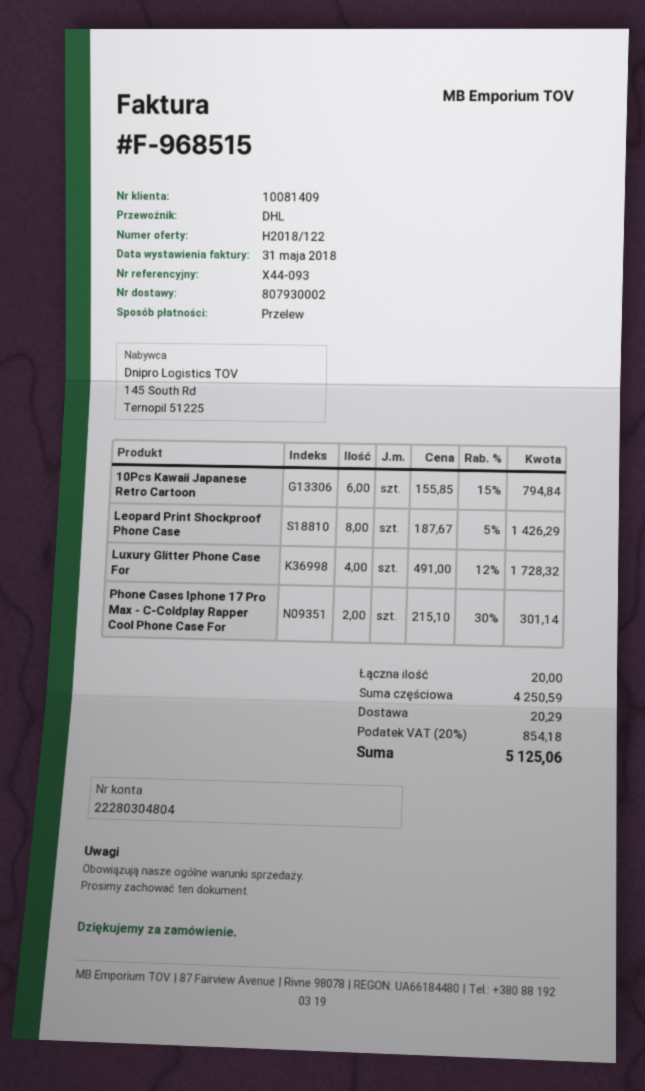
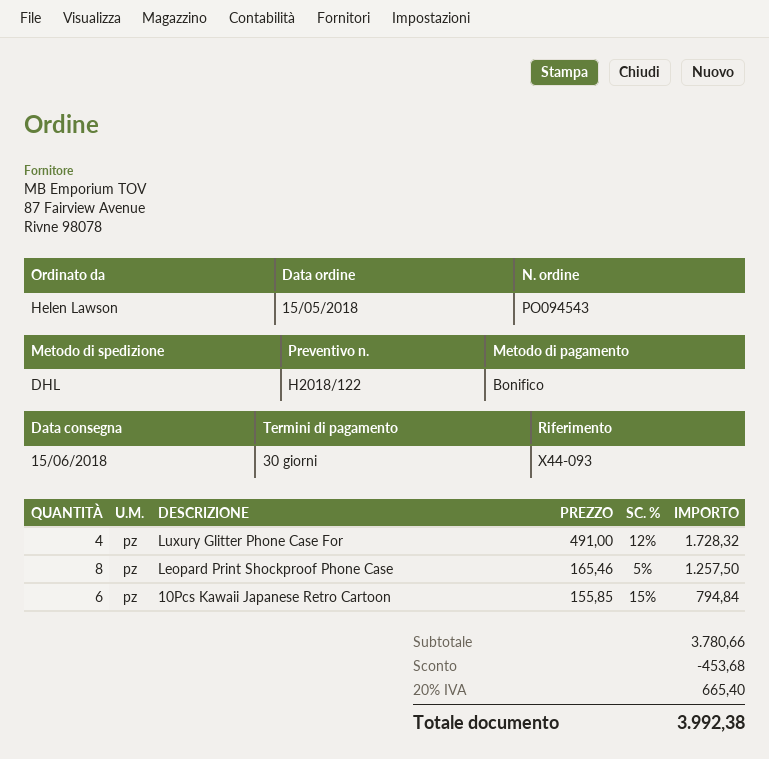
Leopard Print Shockproof Phone Case: 8 x 187.67 - 5% = 1426.29 -> 8 x 165.46 - 5% = 1257.50
Phone Cases Iphone 17 Pro Max - C-Coldplay Rapper Cool Phone Case For: 2 x 215.10 - 30% = 301.14 -> none
subtotal: 4250.59 -> 3780.66
discount: none -> 453.68
shipping: 20.29 -> none
tax: 20% = 854.18 -> 20% = 665.40
total: 5125.06 -> 3992.38

